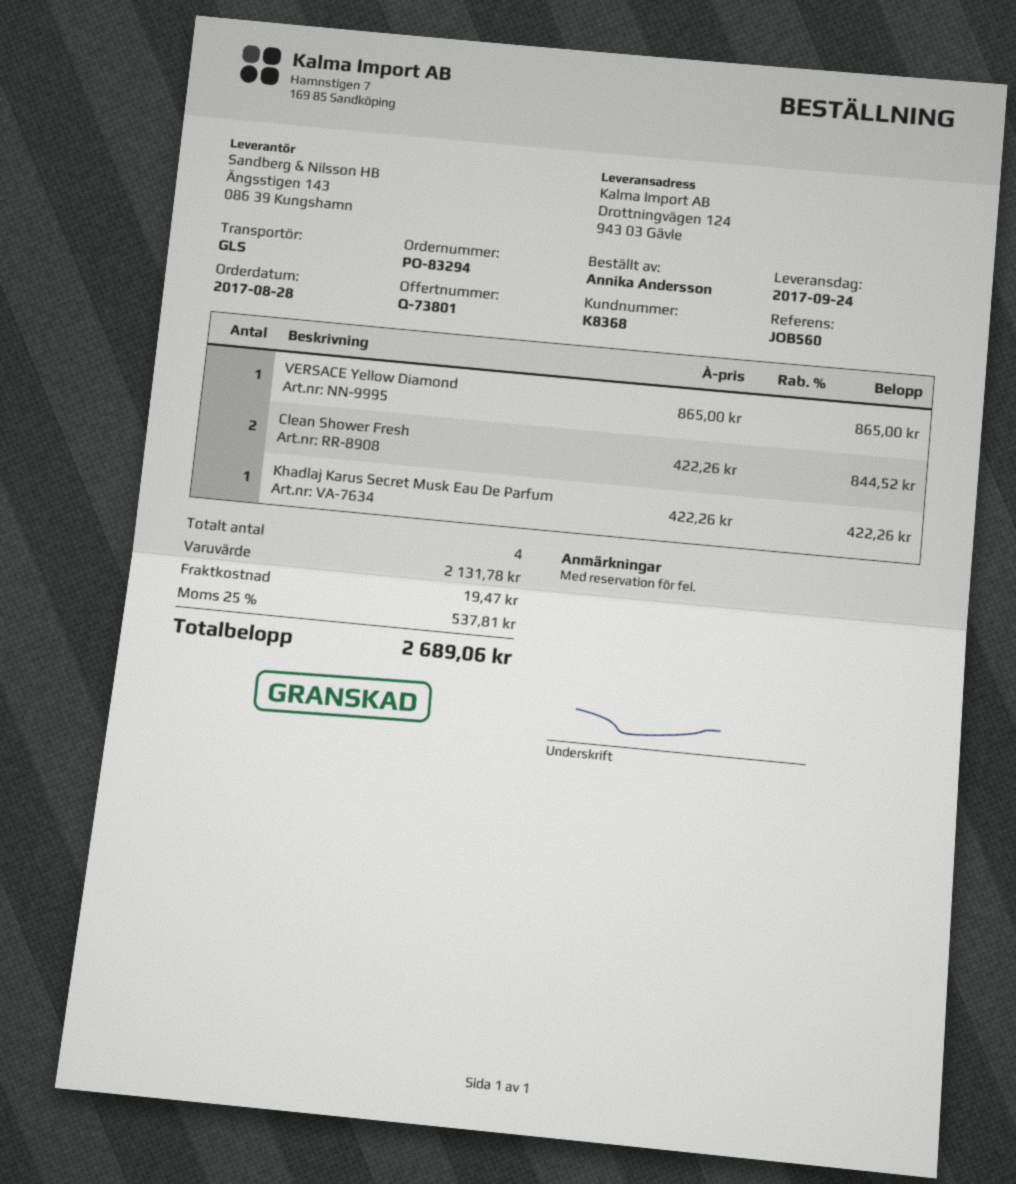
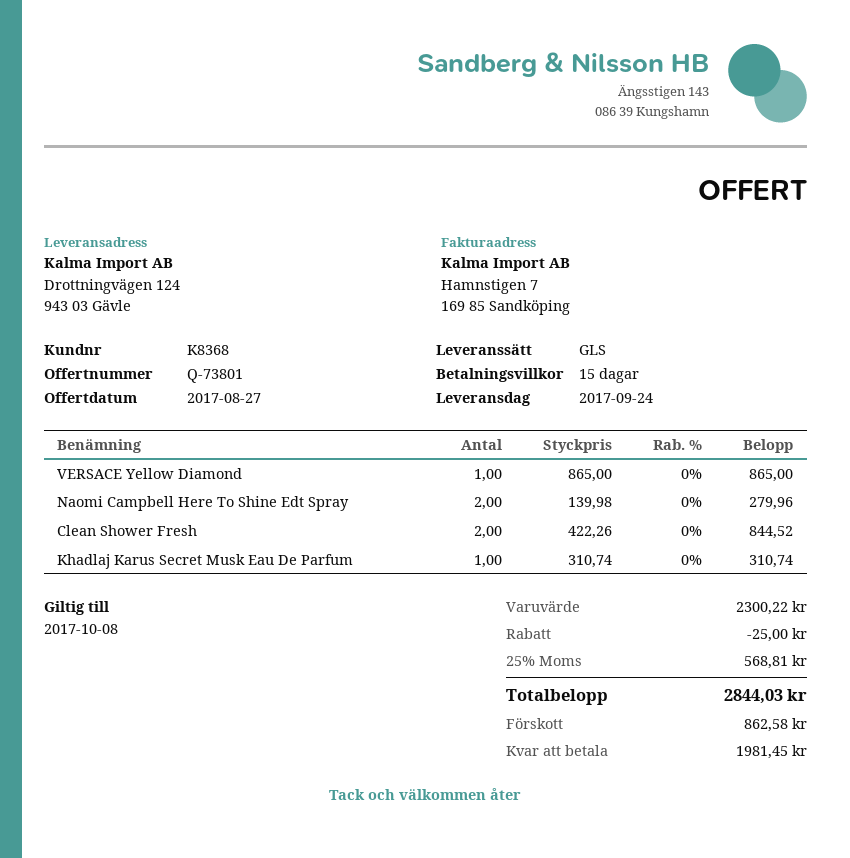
Khadlaj Karus Secret Musk Eau De Parfum: 1 x 422.26 = 422.26 -> 1 x 310.74 = 310.74
Naomi Campbell Here To Shine Edt Spray: none -> 2 x 139.98 = 279.96
subtotal: 2131.78 -> 2300.22
discount: none -> 25.00
shipping: 19.47 -> none
tax: 25% = 537.81 -> 25% = 568.81
total: 2689.06 -> 2844.03

